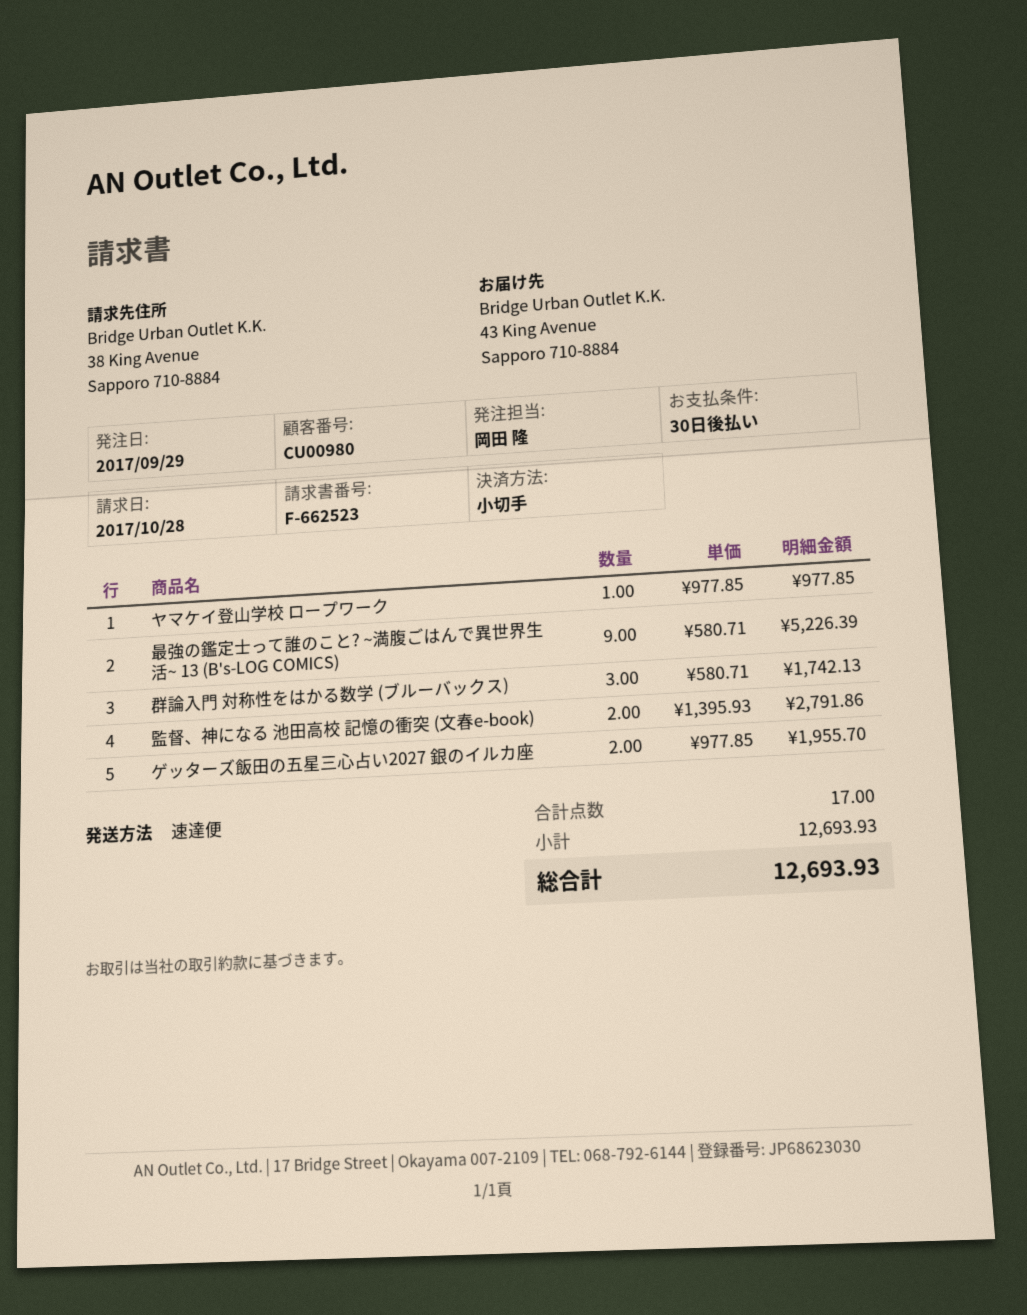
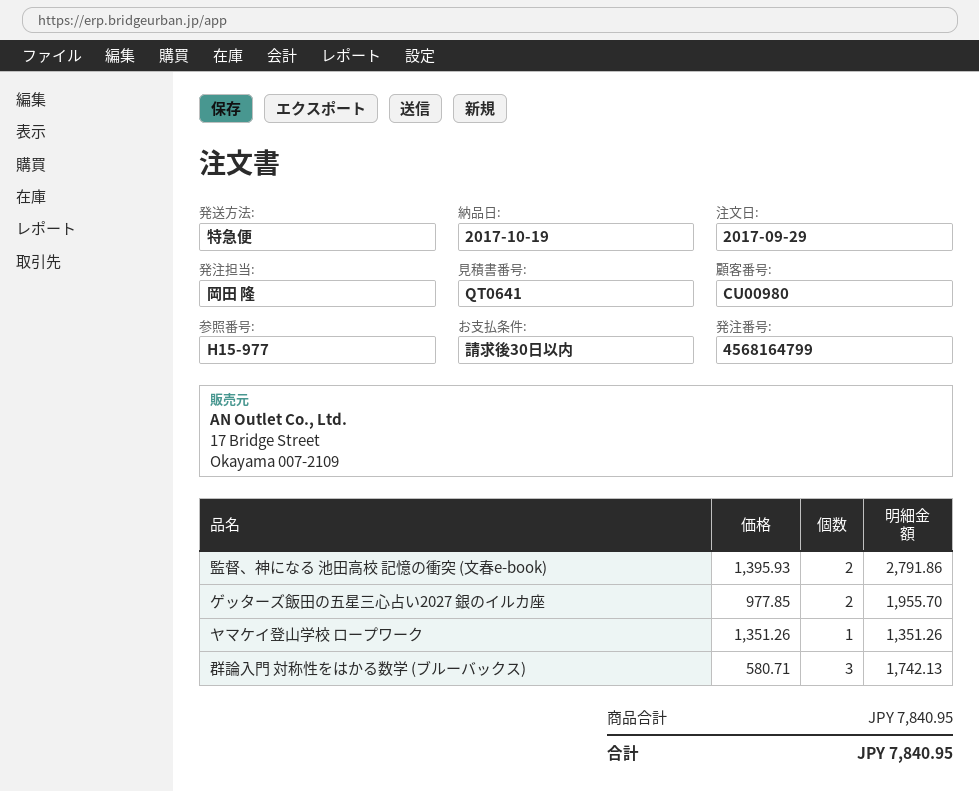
ヤマケイ登山学校 ロープワーク: 1 x 977.85 = 977.85 -> 1 x 1351.26 = 1351.26
最強の鑑定士って誰のこと? ~満腹ごはんで異世界生活~ 13 (B's-LOG COMICS): 9 x 580.71 = 5226.39 -> none
subtotal: 12693.93 -> 7840.95
total: 12693.93 -> 7840.95

